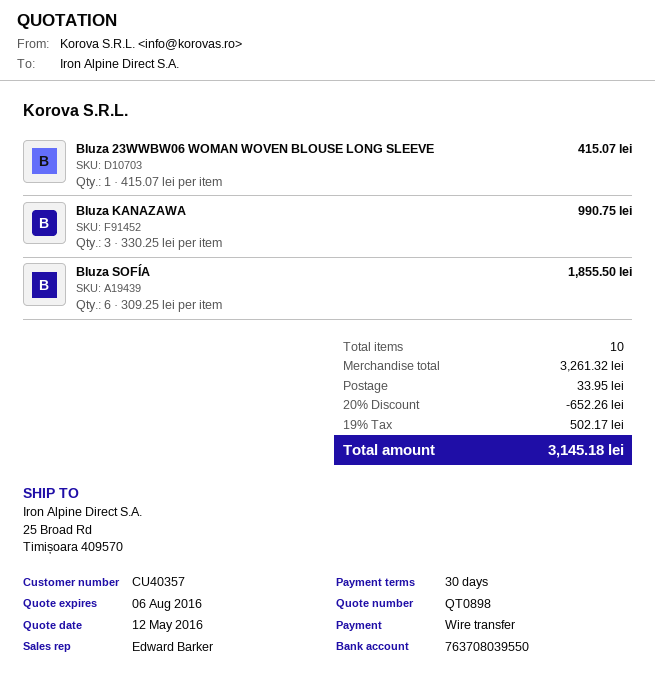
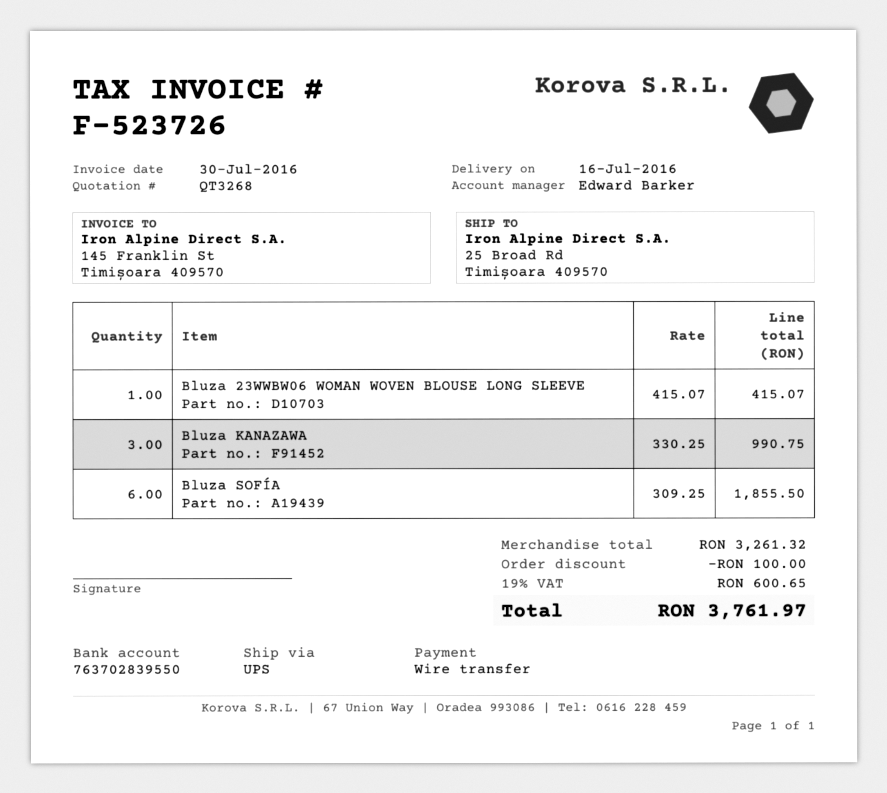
quote number: QT0898 -> QT3268
bank account: 763708039550 -> 763702839550
discount: 652.26 -> 100.00
shipping: 33.95 -> none
tax: 19% = 502.17 -> 19% = 600.65
total: 3145.18 -> 3761.97

